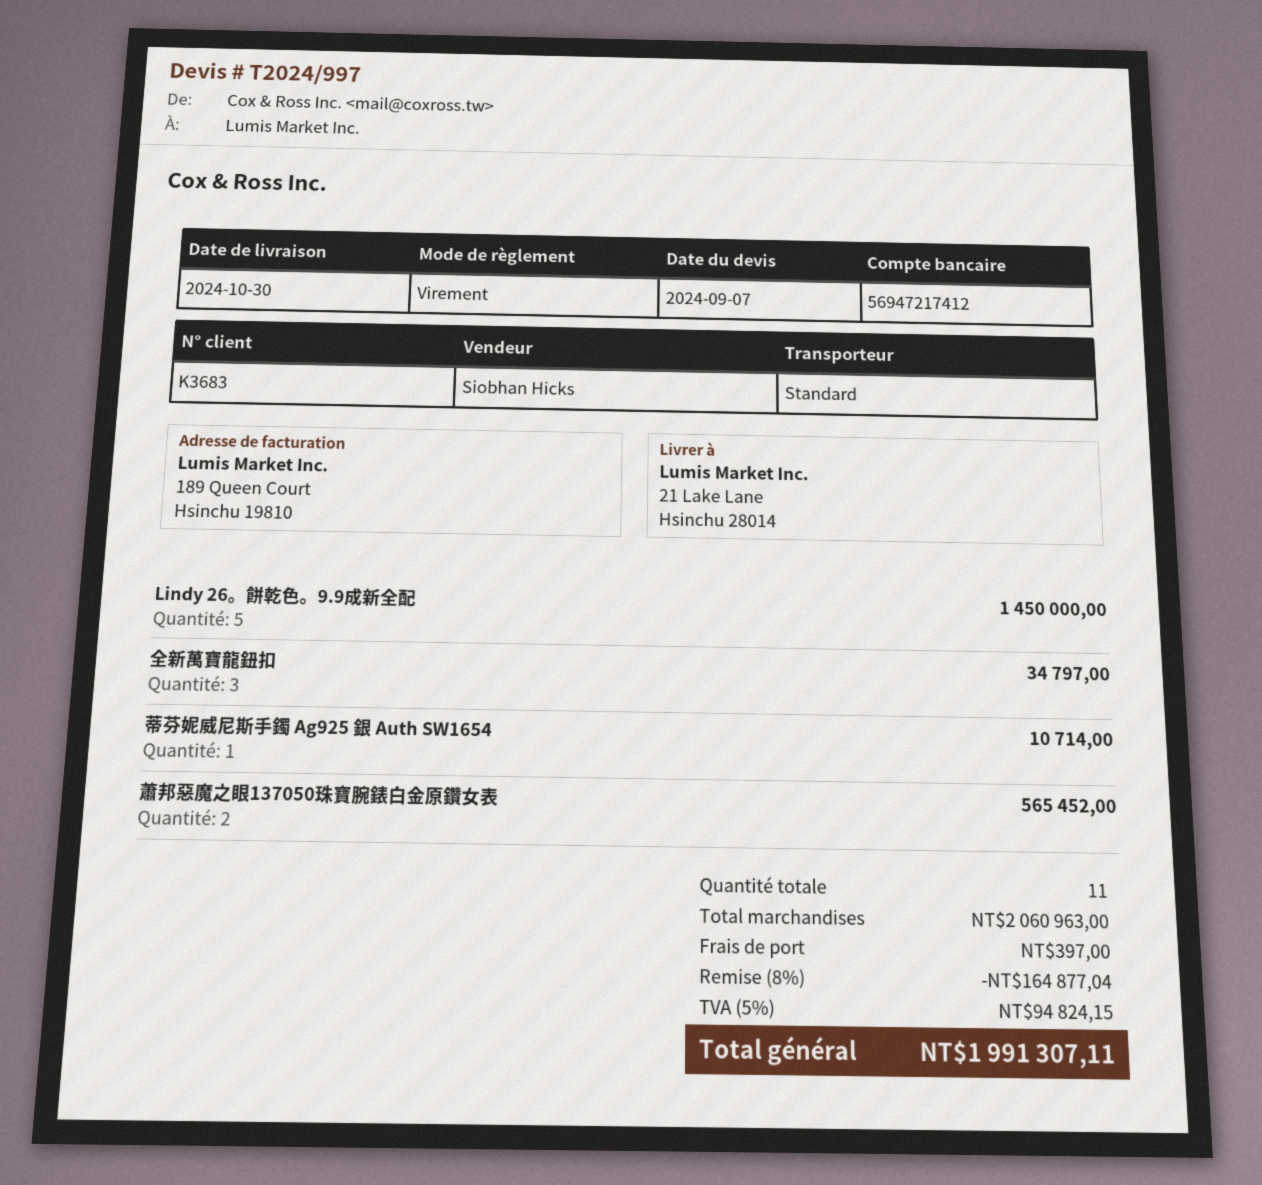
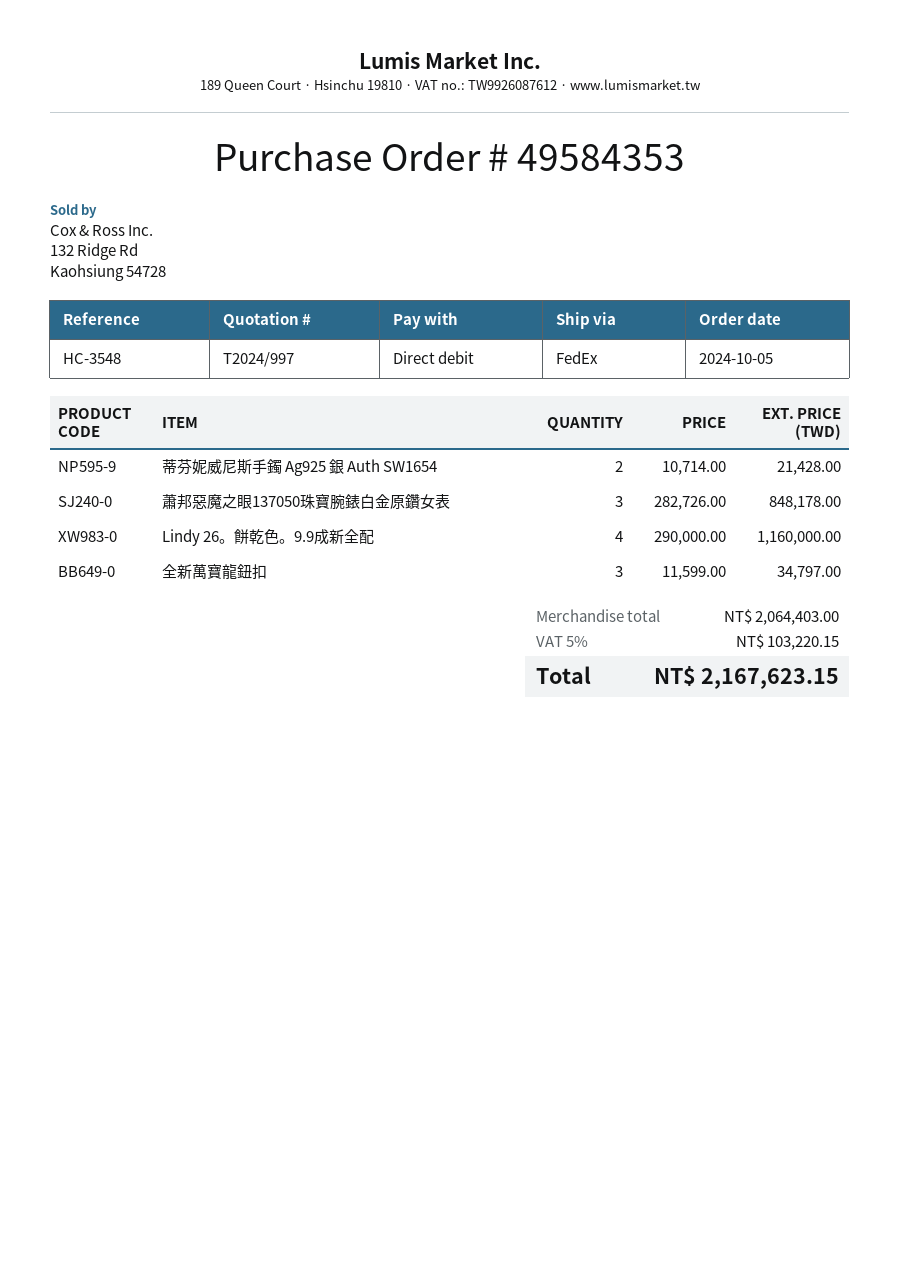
payment method: bank transfer -> direct debit
shipping method: standard -> FedEx
Lindy 26。餅乾色。9.9成新全配: 5 for 1450000.00 -> 4 for 1160000.00
蒂芬妮威尼斯手鐲 Ag925 銀 Auth SW1654: 1 for 10714.00 -> 2 for 21428.00
蕭邦惡魔之眼137050珠寶腕錶白金原鑽女表: 2 for 565452.00 -> 3 for 848178.00
subtotal: 2060963.00 -> 2064403.00
discount: 8% = 164877.04 -> none
shipping: 397.00 -> none
tax: 5% = 94824.15 -> 5% = 103220.15
total: 1991307.11 -> 2167623.15

